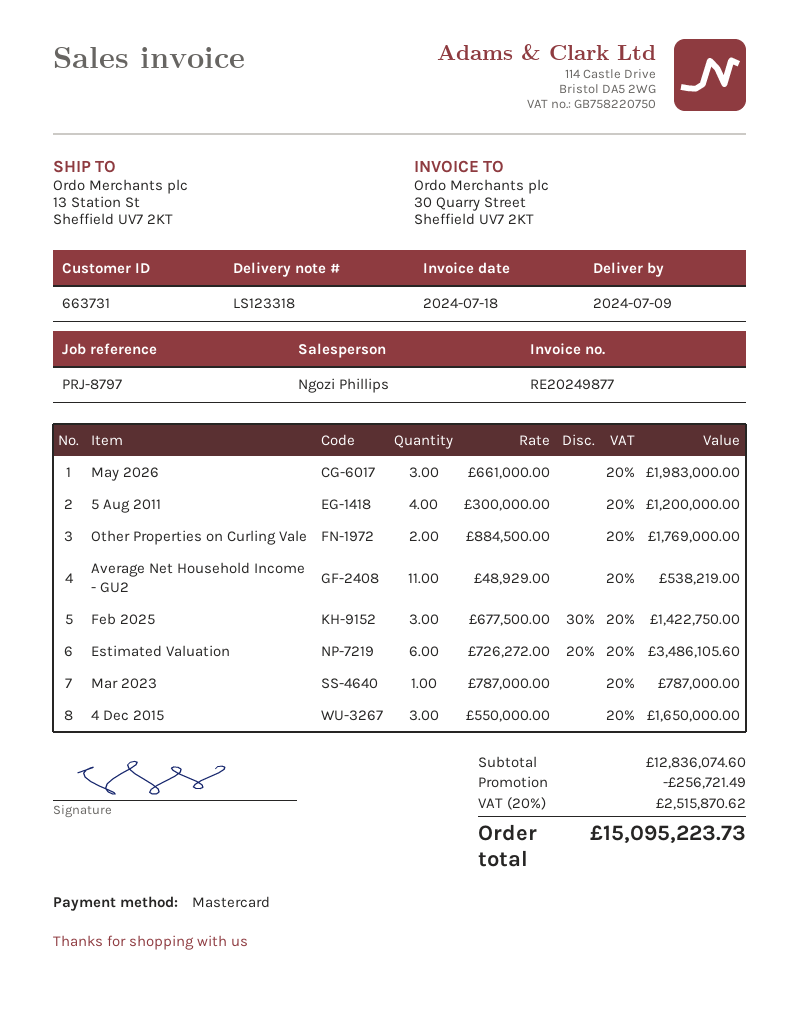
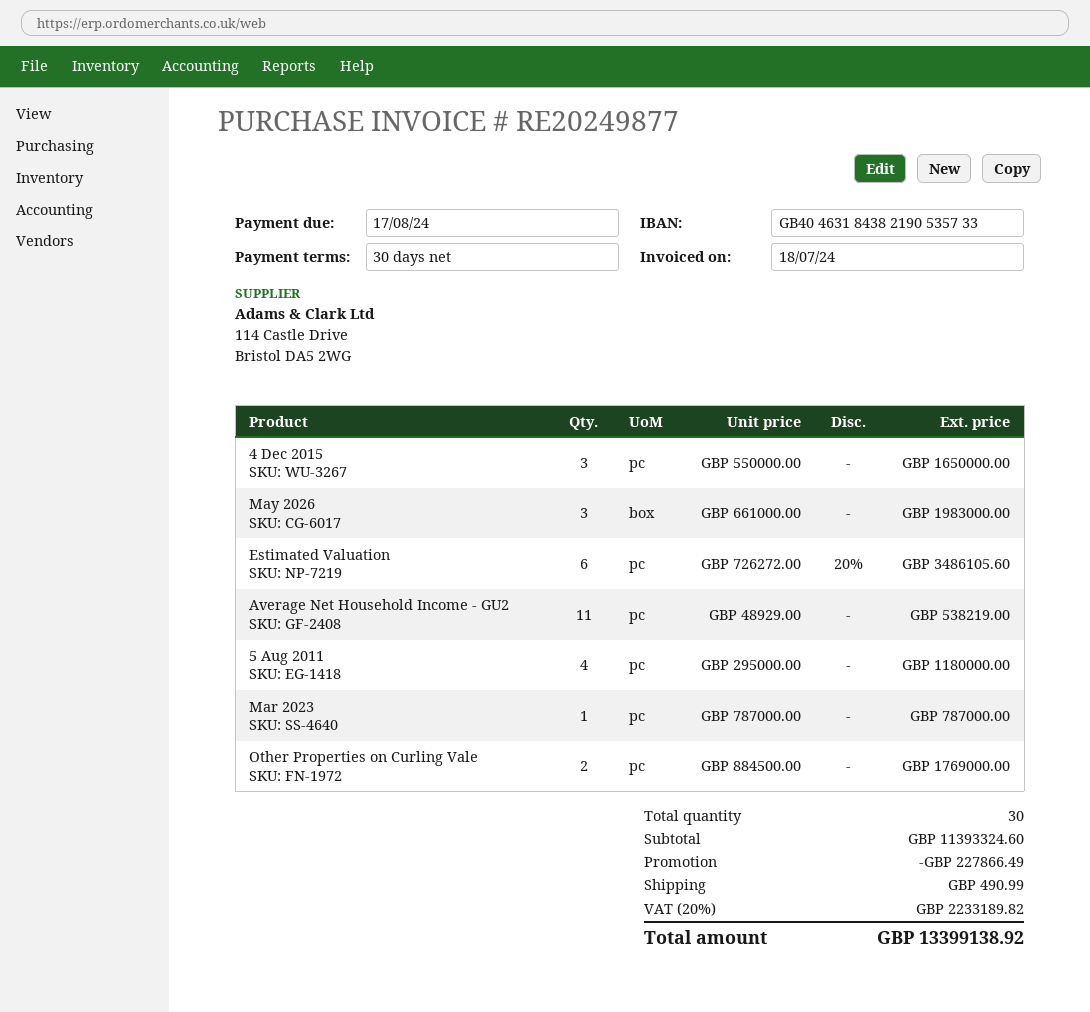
5 Aug 2011: 4 x 300000.00 = 1200000.00 -> 4 x 295000.00 = 1180000.00
Feb 2025: 3 x 677500.00 - 30% = 1422750.00 -> none
subtotal: 12836074.60 -> 11393324.60
discount: 256721.49 -> 227866.49
shipping: none -> 490.99
tax: 20% = 2515870.62 -> 20% = 2233189.82
total: 15095223.73 -> 13399138.92

